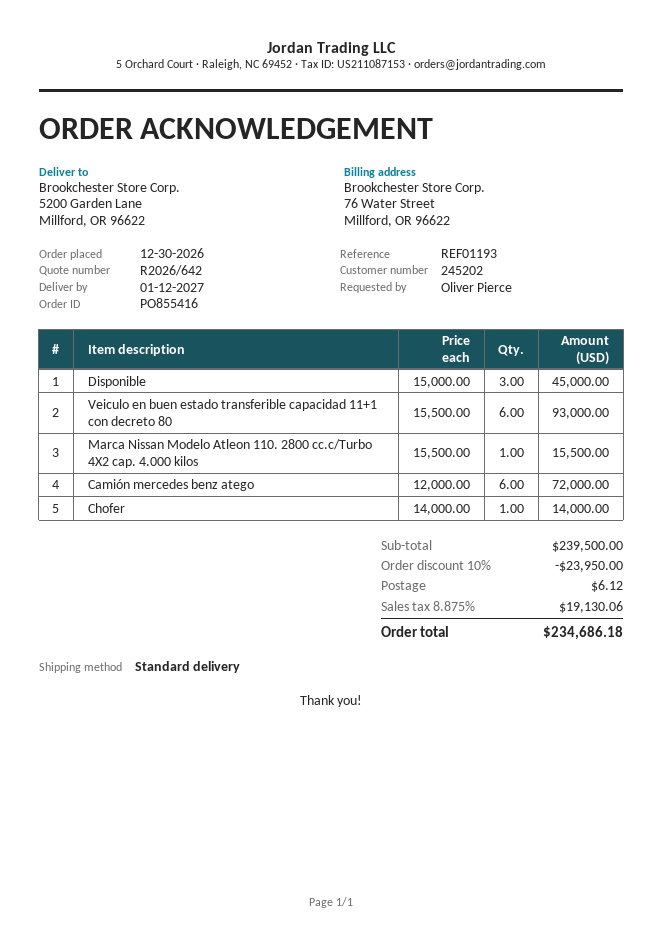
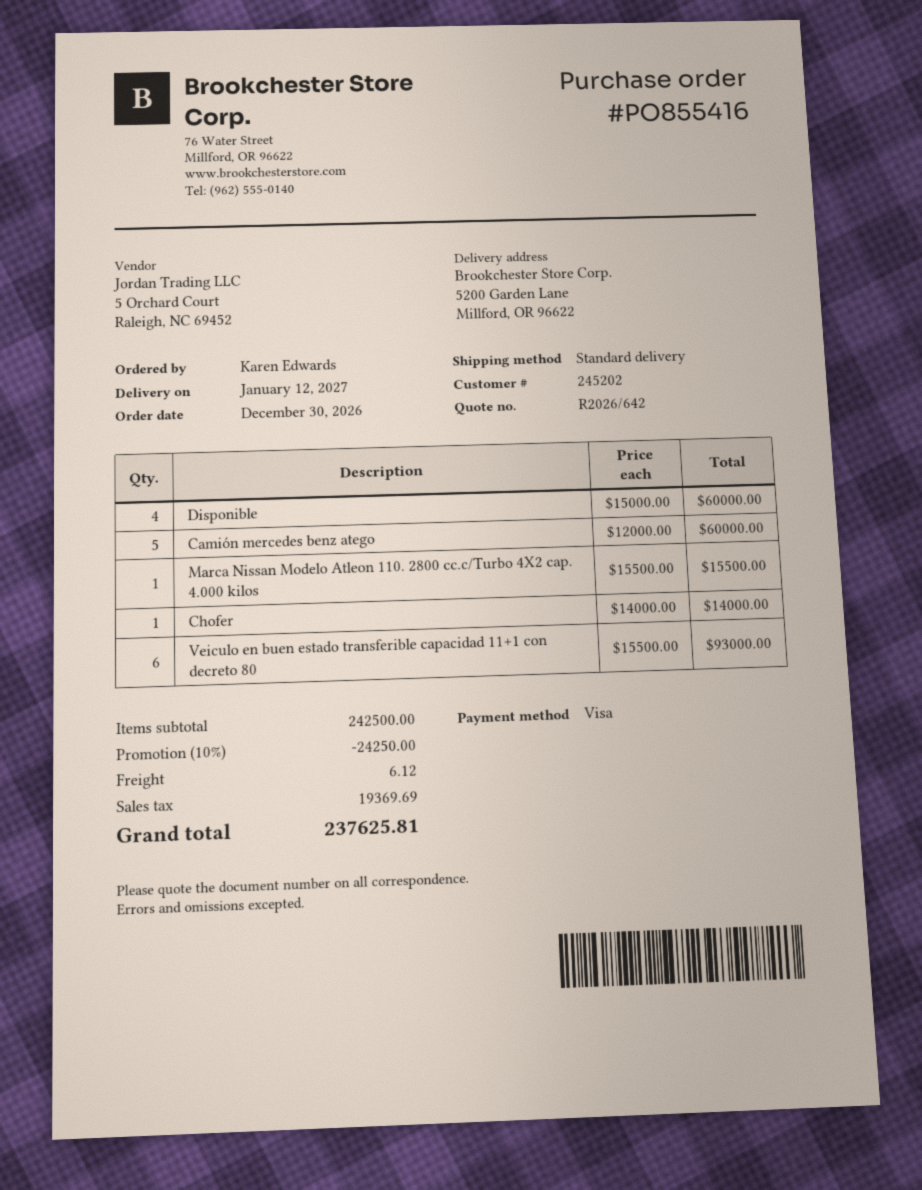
ordered by: Oliver Pierce -> Karen Edwards
Disponible: 3 x 15000.00 = 45000.00 -> 4 x 15000.00 = 60000.00
Camión mercedes benz atego: 6 x 12000.00 = 72000.00 -> 5 x 12000.00 = 60000.00
subtotal: 239500.00 -> 242500.00
discount: 10% = 23950.00 -> 10% = 24250.00
tax: 19130.06 -> 19369.69
total: 234686.18 -> 237625.81

